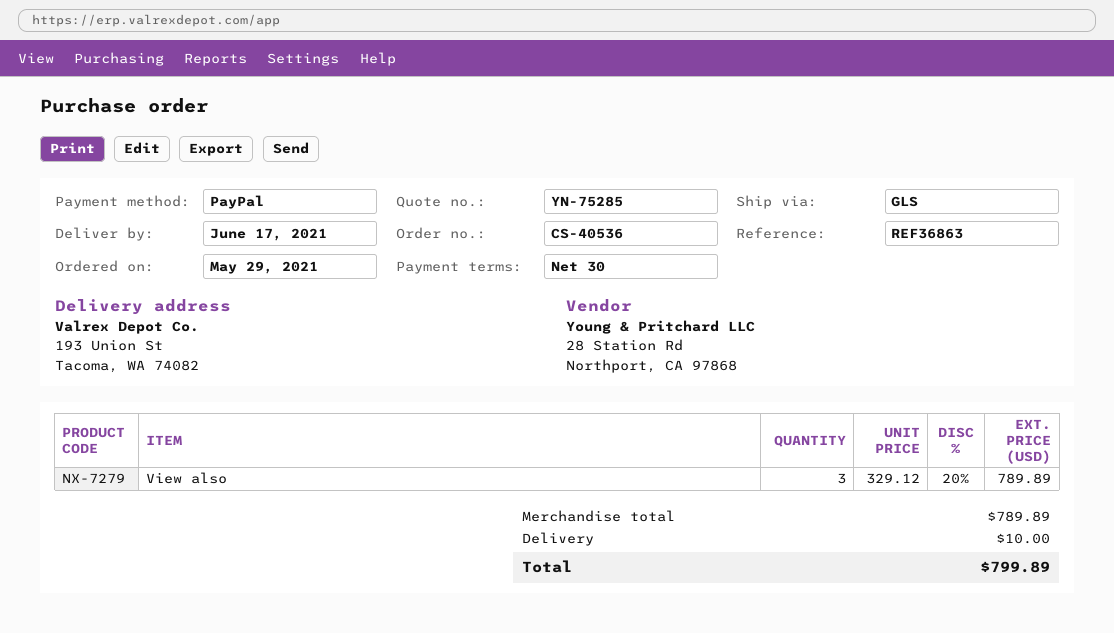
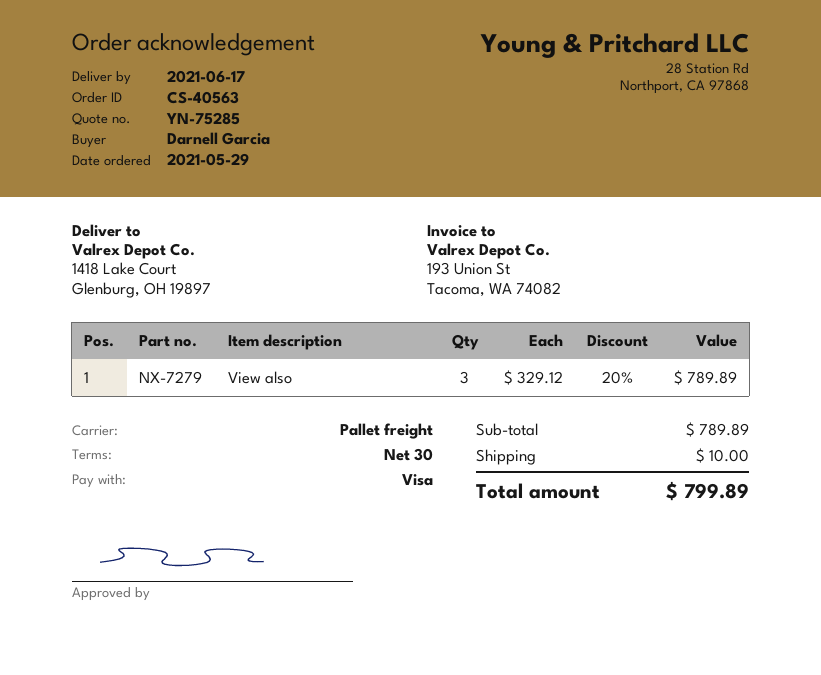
order number: CS-40536 -> CS-40563
payment method: PayPal -> Visa
shipping method: GLS -> pallet freight
ship to: 193 Union St, Tacoma, WA 74082 -> 1418 Lake Court, Glenburg, OH 19897

